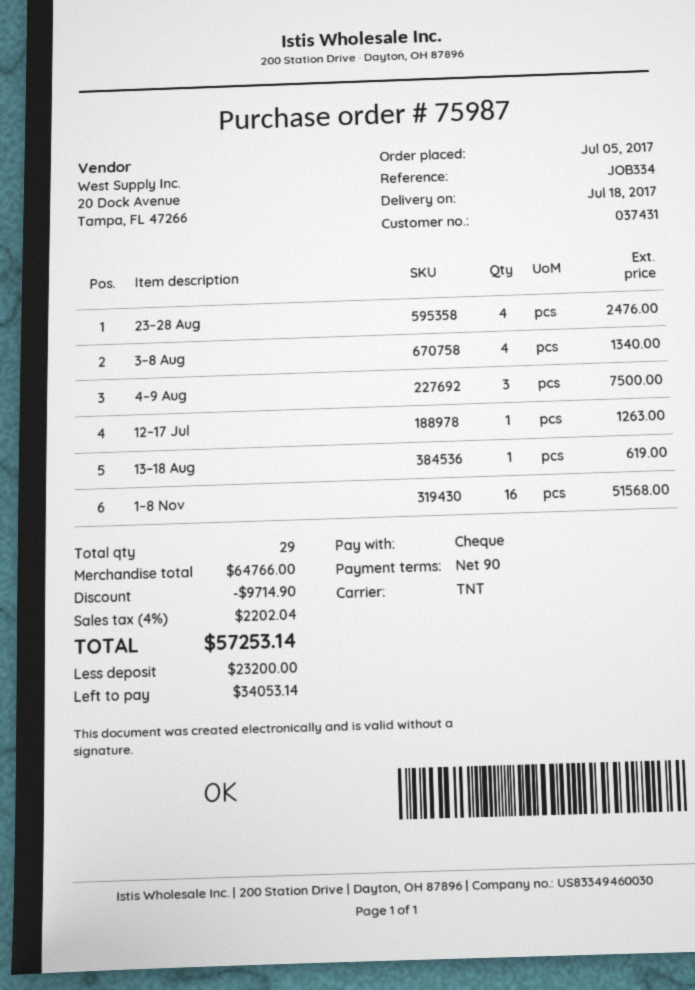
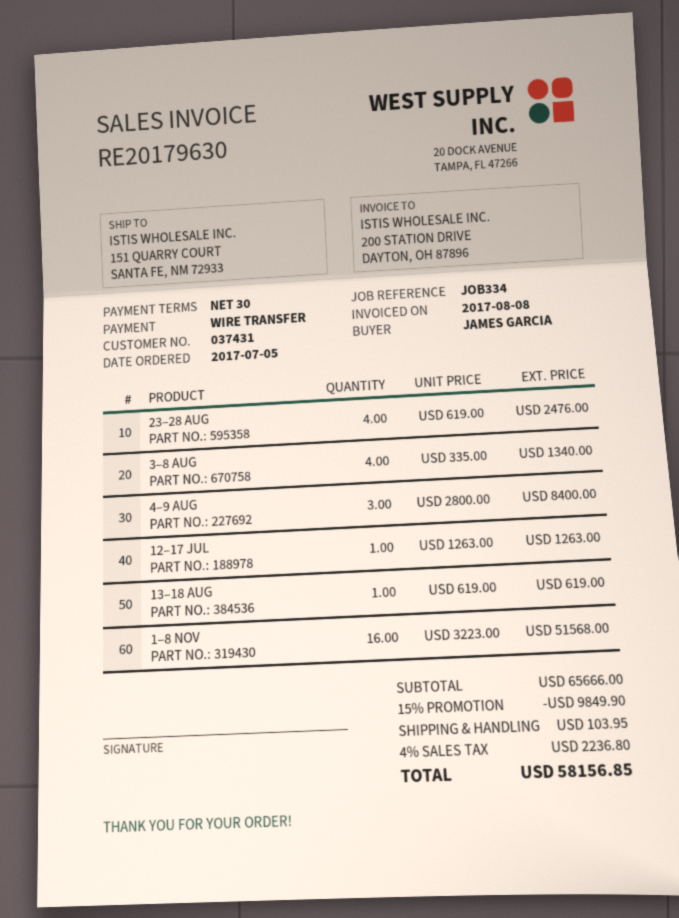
payment terms: 90 days -> 30 days
payment method: cheque -> bank transfer
4–9 Aug: 3 for 7500.00 -> 3 for 8400.00
subtotal: 64766.00 -> 65666.00
discount: 9714.90 -> 9849.90
shipping: none -> 103.95
tax: 4% = 2202.04 -> 4% = 2236.80
total: 57253.14 -> 58156.85

